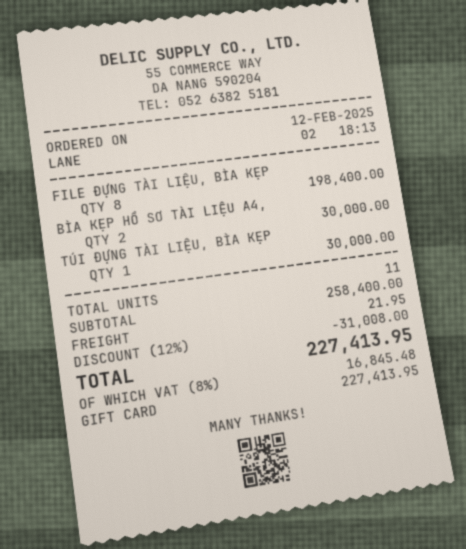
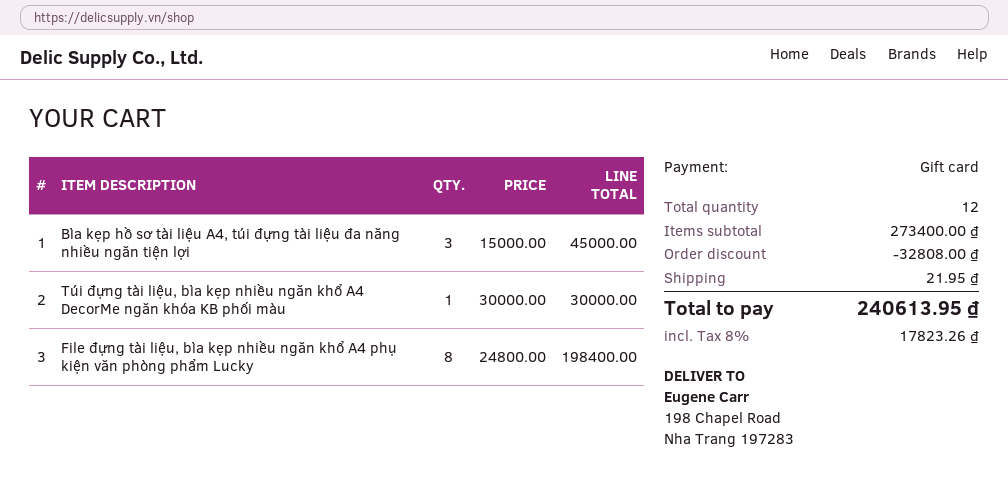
BÌA KẸP HỒ SƠ TÀI LIỆU A4,: 2 for 30000.00 -> 3 for 45000.00
total quantity: 11 -> 12
subtotal: 258400.00 -> 273400.00
discount: 31008.00 -> 32808.00
tax: 8% = 16845.48 -> 8% = 17823.26
total: 227413.95 -> 240613.95

